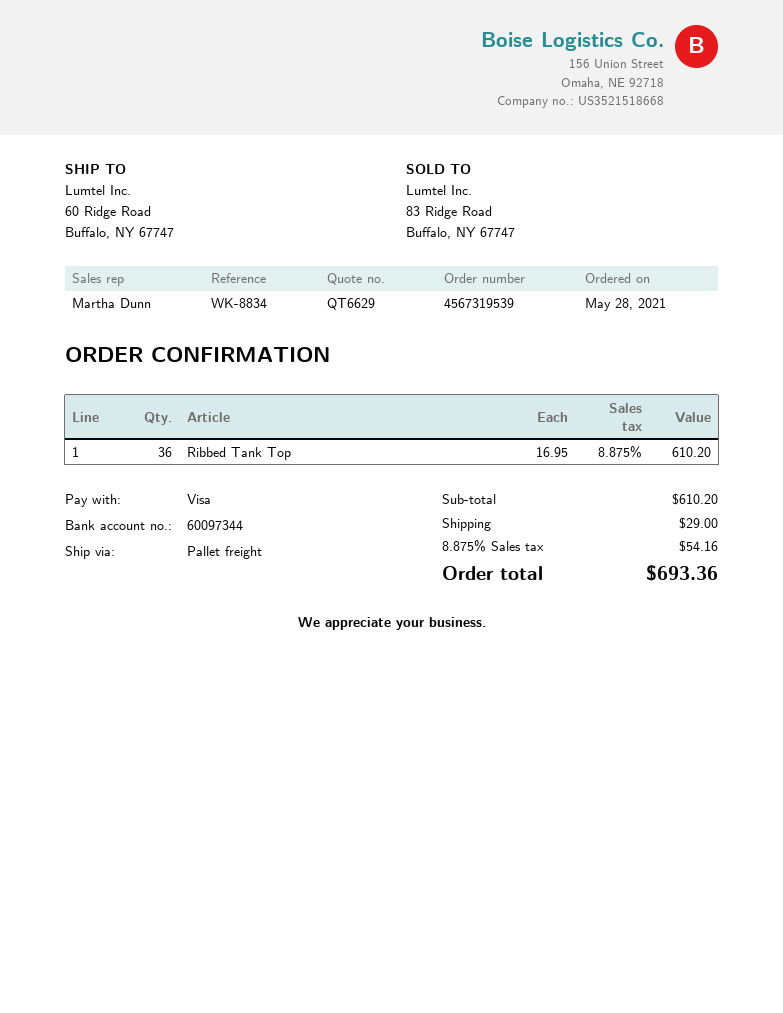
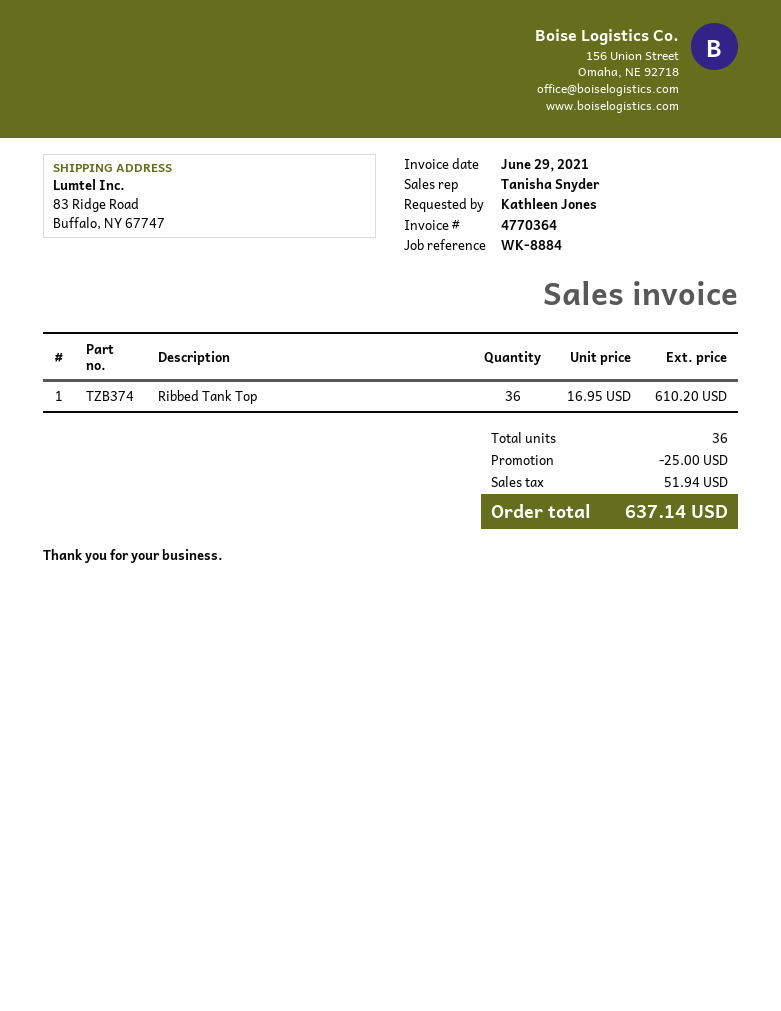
reference: WK-8834 -> WK-8884
sales rep: Martha Dunn -> Tanisha Snyder
ship to: 60 Ridge Road, Buffalo, NY 67747 -> 83 Ridge Road, Buffalo, NY 67747
discount: none -> 25.00
shipping: 29.00 -> none
tax: 54.16 -> 51.94
total: 693.36 -> 637.14

